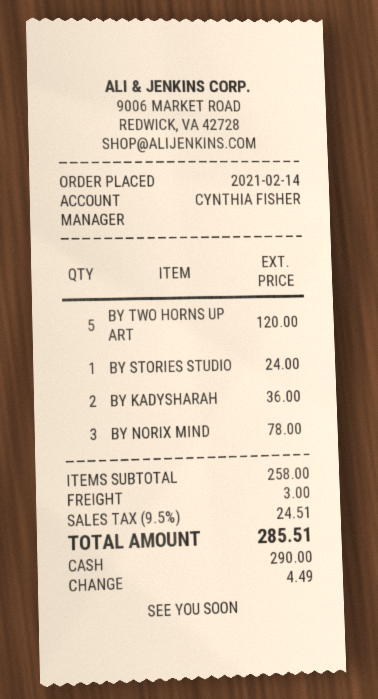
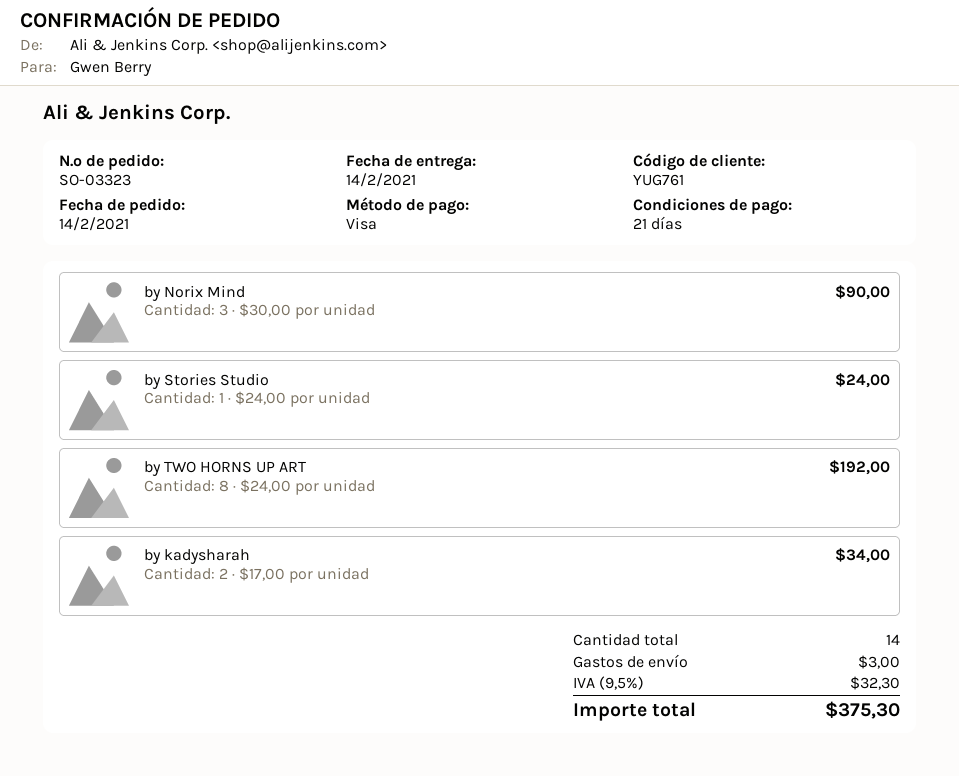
payment method: cash -> Visa
BY TWO HORNS UP ART: 5 for 120.00 -> 8 for 192.00
BY KADYSHARAH: 2 for 36.00 -> 2 for 34.00
BY NORIX MIND: 3 for 78.00 -> 3 for 90.00
tax: 9.5% = 24.51 -> 9.5% = 32.30
total: 285.51 -> 375.30

